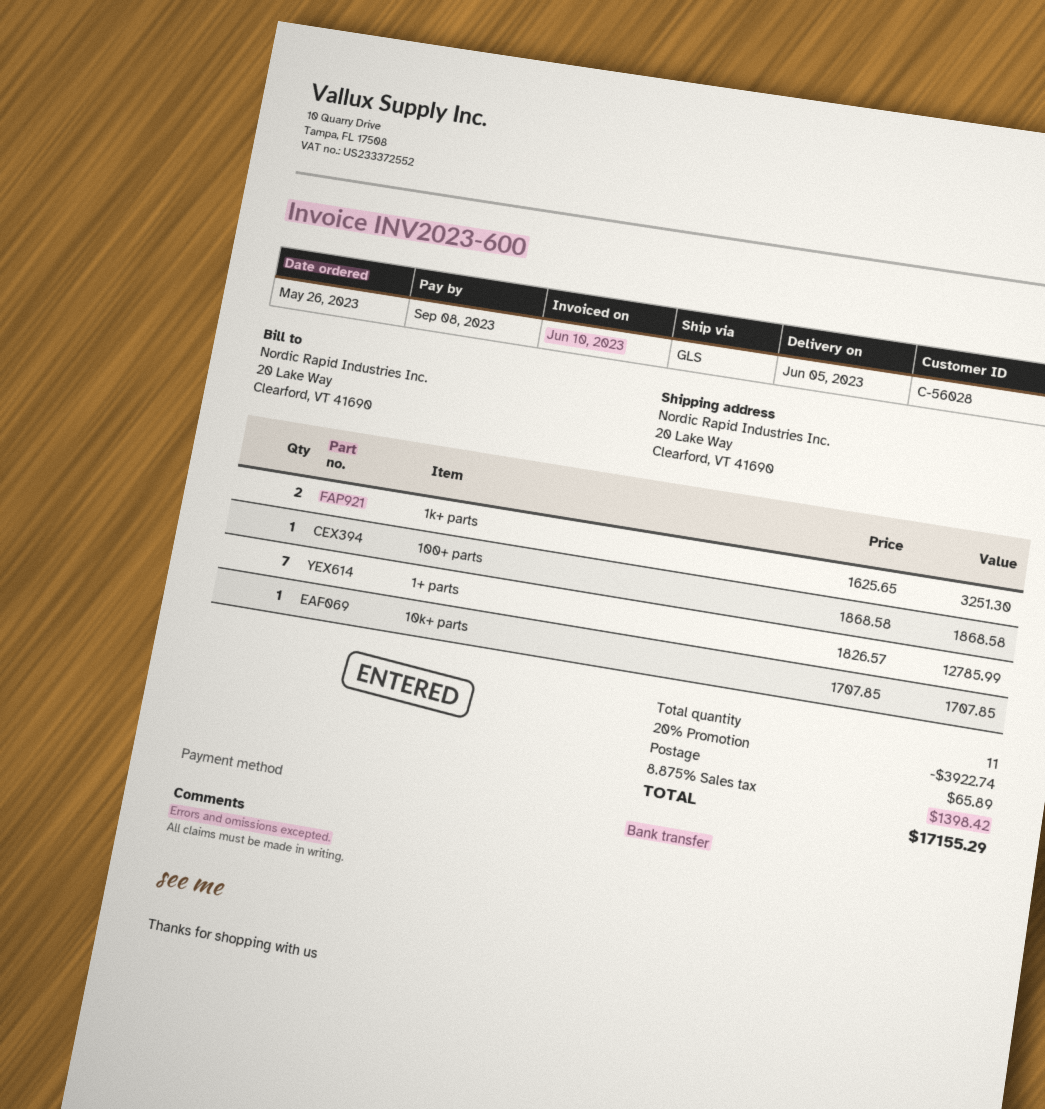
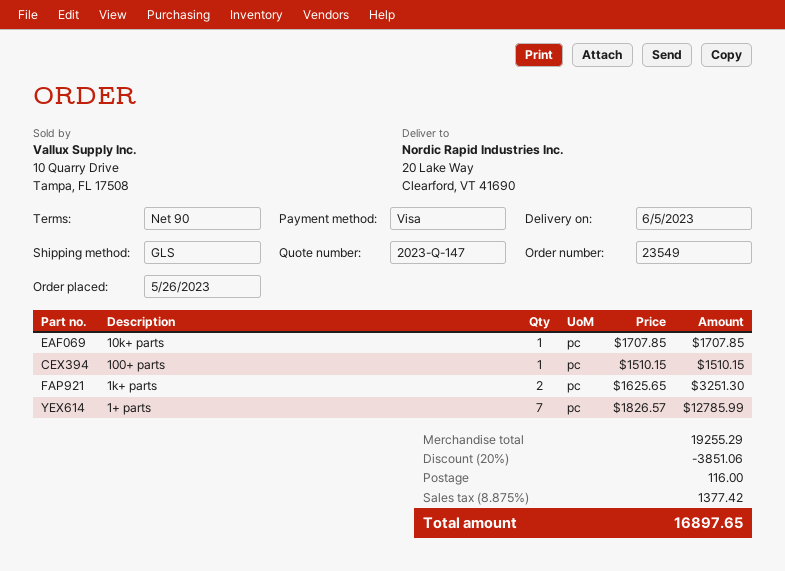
payment method: bank transfer -> Visa
100+ parts: 1 x 1868.58 = 1868.58 -> 1 x 1510.15 = 1510.15
discount: 20% = 3922.74 -> 20% = 3851.06
shipping: 65.89 -> 116.00
tax: 8.875% = 1398.42 -> 8.875% = 1377.42
total: 17155.29 -> 16897.65

